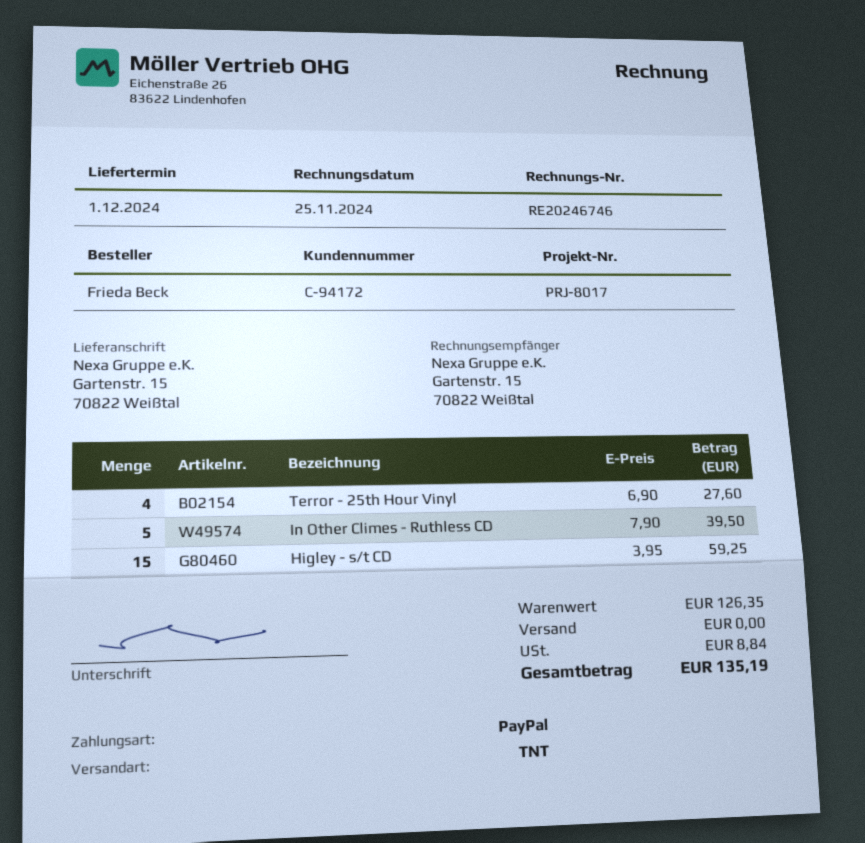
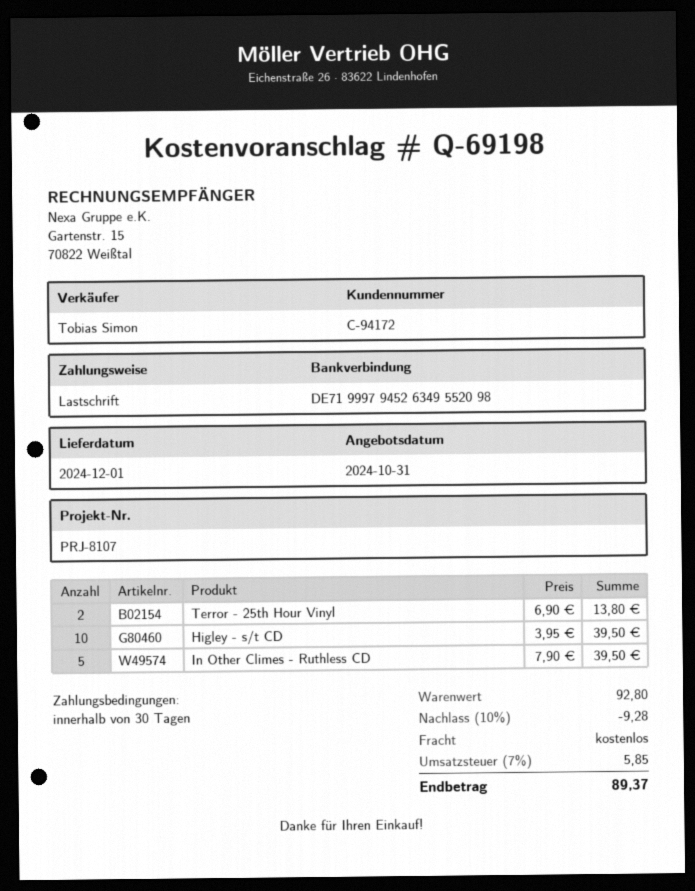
reference: PRJ-8017 -> PRJ-8107
payment method: PayPal -> direct debit
Terror - 25th Hour Vinyl: 4 x 6.90 = 27.60 -> 2 x 6.90 = 13.80
Higley - s/t CD: 15 x 3.95 = 59.25 -> 10 x 3.95 = 39.50
subtotal: 126.35 -> 92.80
discount: none -> 10% = 9.28
tax: 8.84 -> 5.85
total: 135.19 -> 89.37

